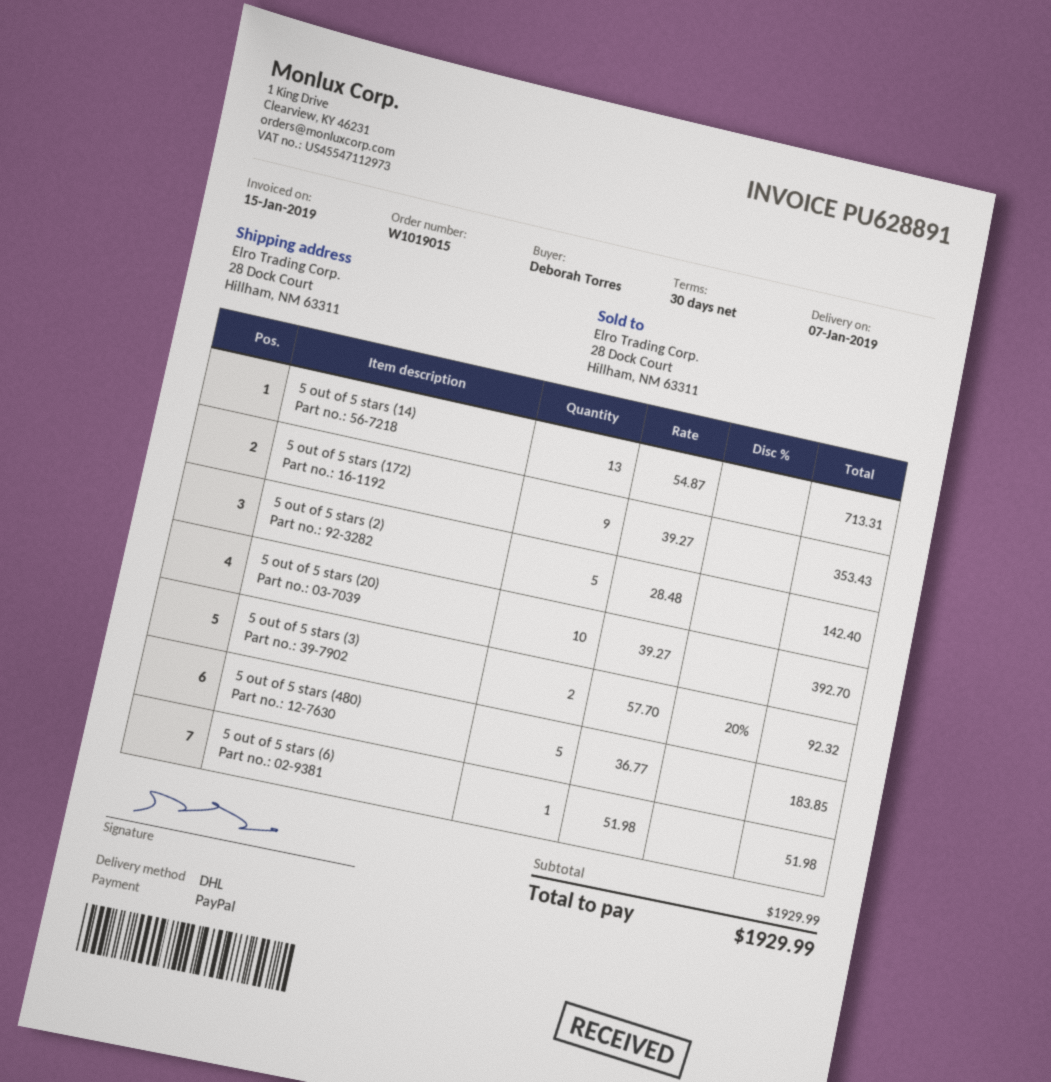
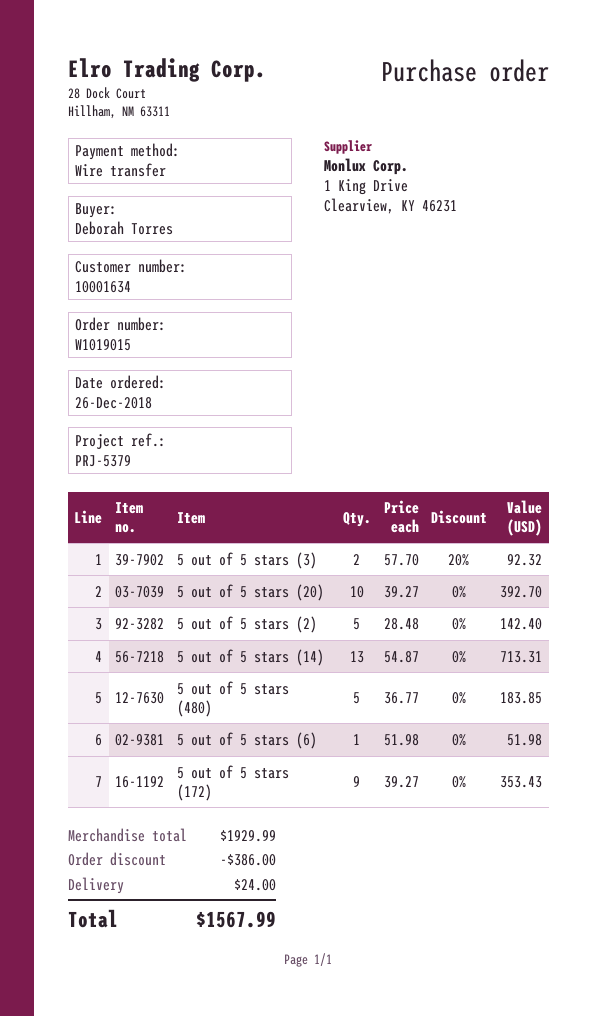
payment method: PayPal -> bank transfer
discount: none -> 386.00
shipping: none -> 24.00
total: 1929.99 -> 1567.99

